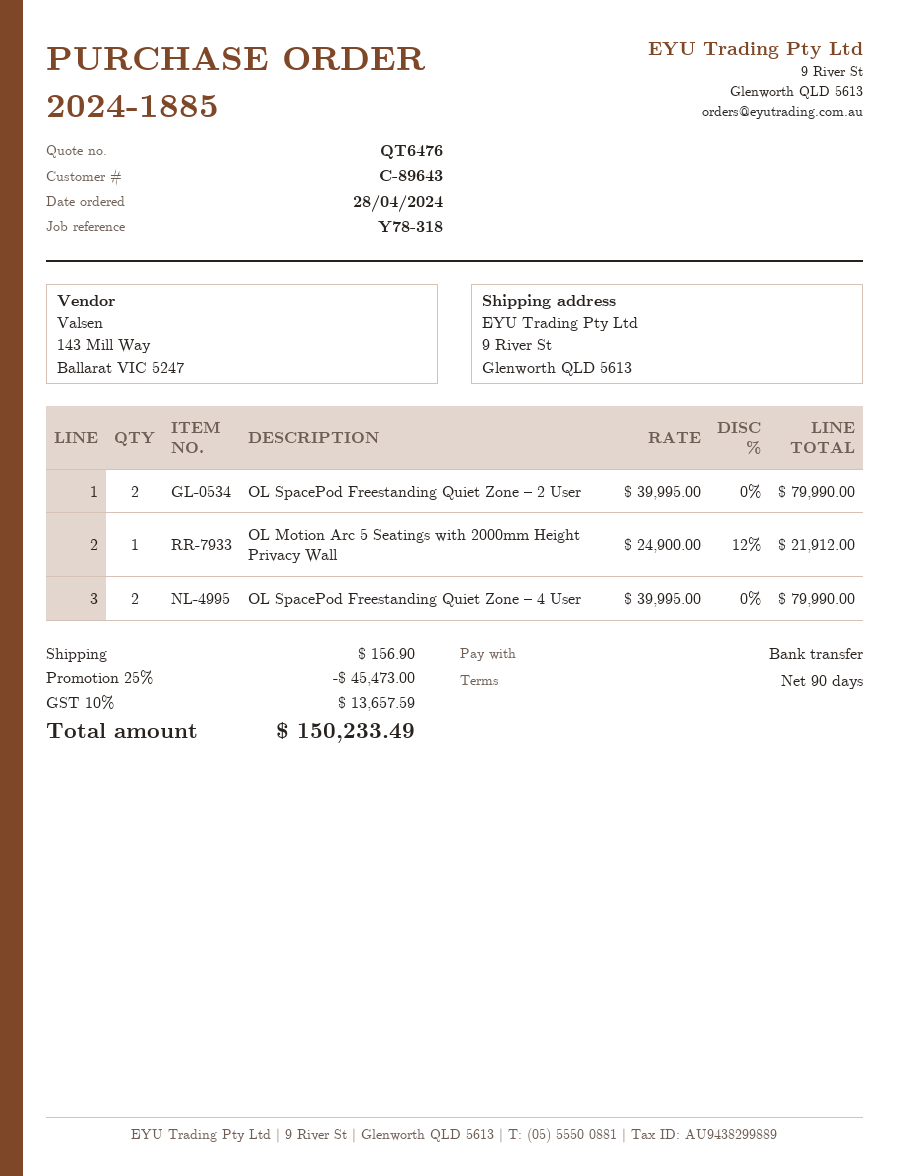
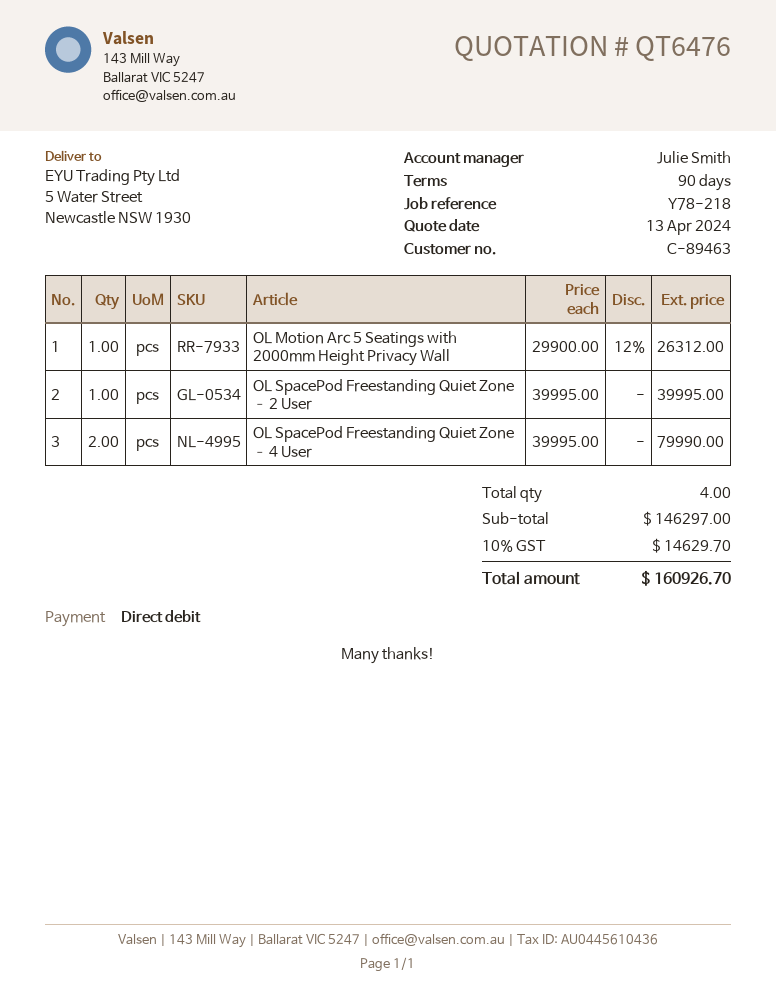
customer number: C-89643 -> C-89463
reference: Y78-318 -> Y78-218
payment method: bank transfer -> direct debit
ship to: 9 River St, Glenworth QLD 5613 -> 5 Water Street, Newcastle NSW 1930
OL SpacePod Freestanding Quiet Zone – 2 User: 2 x 39995.00 = 79990.00 -> 1 x 39995.00 = 39995.00
OL Motion Arc 5 Seatings with 2000mm Height Privacy Wall: 1 x 24900.00 - 12% = 21912.00 -> 1 x 29900.00 - 12% = 26312.00
discount: 25% = 45473.00 -> none
shipping: 156.90 -> none
tax: 10% = 13657.59 -> 10% = 14629.70
total: 150233.49 -> 160926.70

